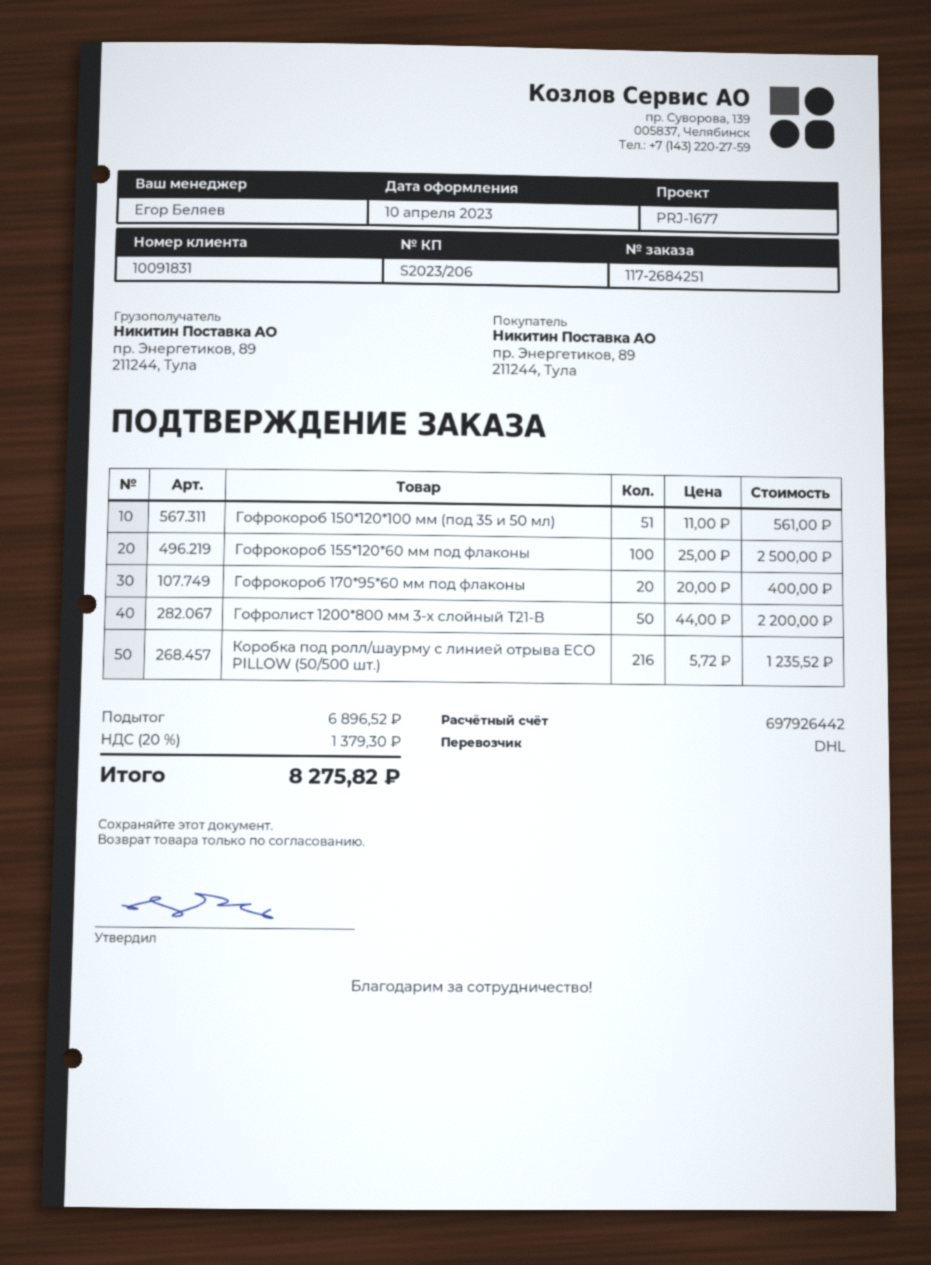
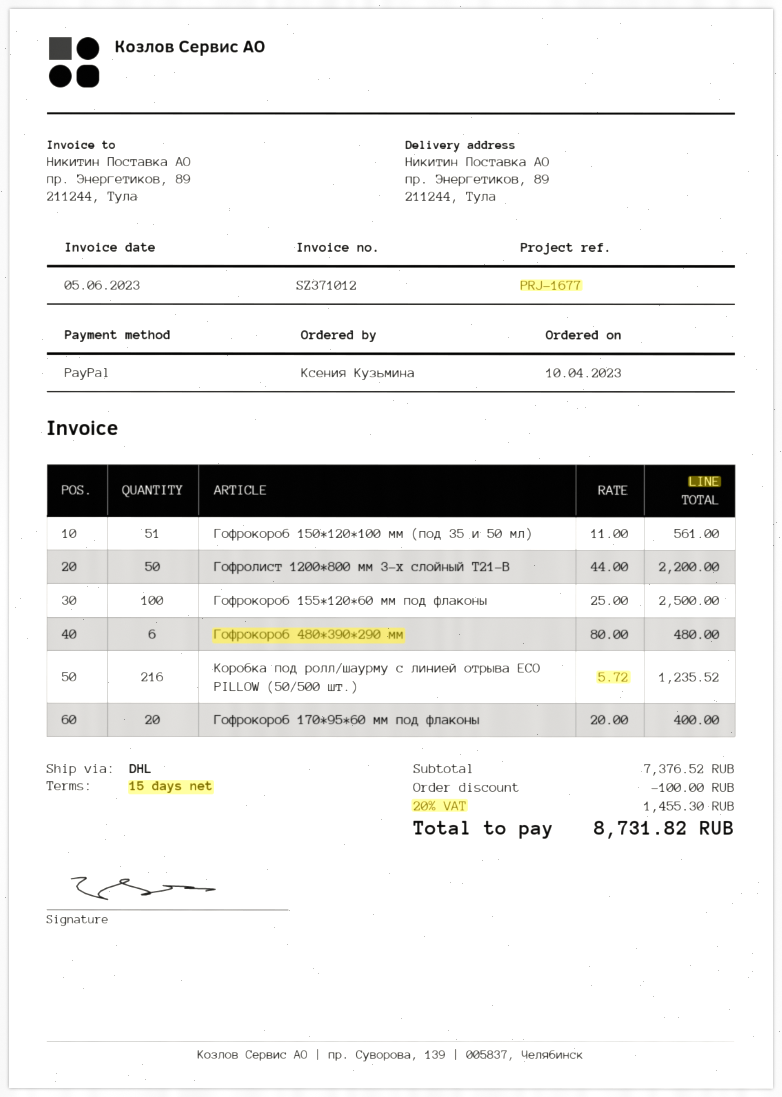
Гофрокороб 480*390*290 мм: none -> 6 x 80.00 = 480.00
subtotal: 6896.52 -> 7376.52
discount: none -> 100.00
tax: 20% = 1379.30 -> 20% = 1455.30
total: 8275.82 -> 8731.82

